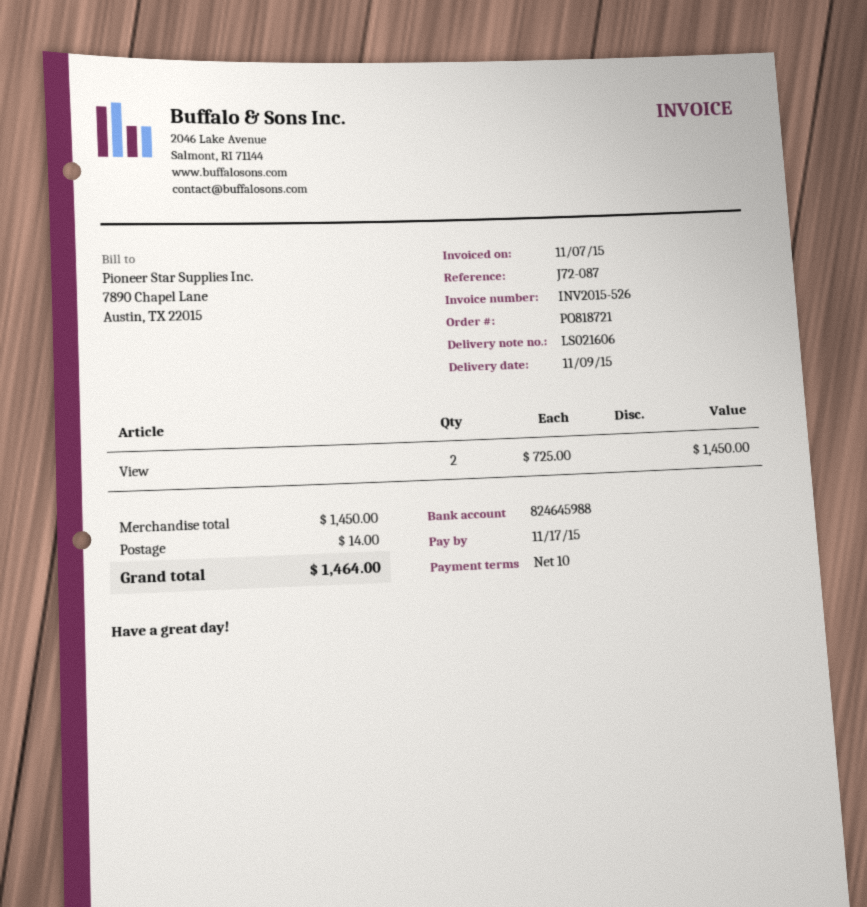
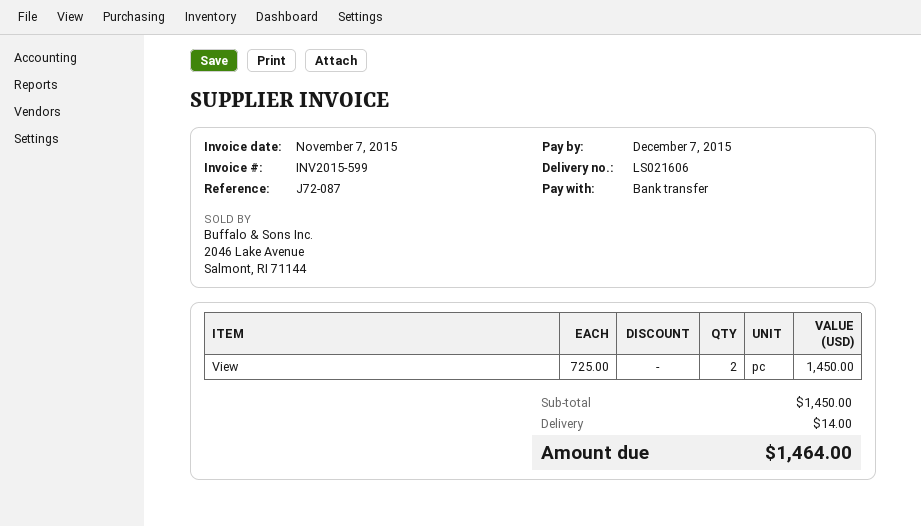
invoice number: INV2015-526 -> INV2015-599
due date: 2015-11-17 -> 2015-12-07

